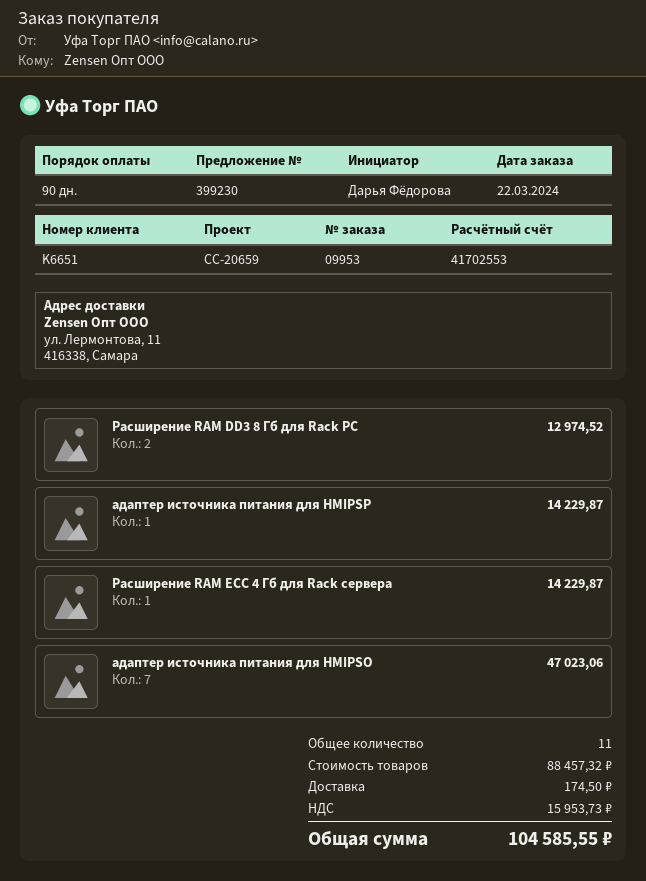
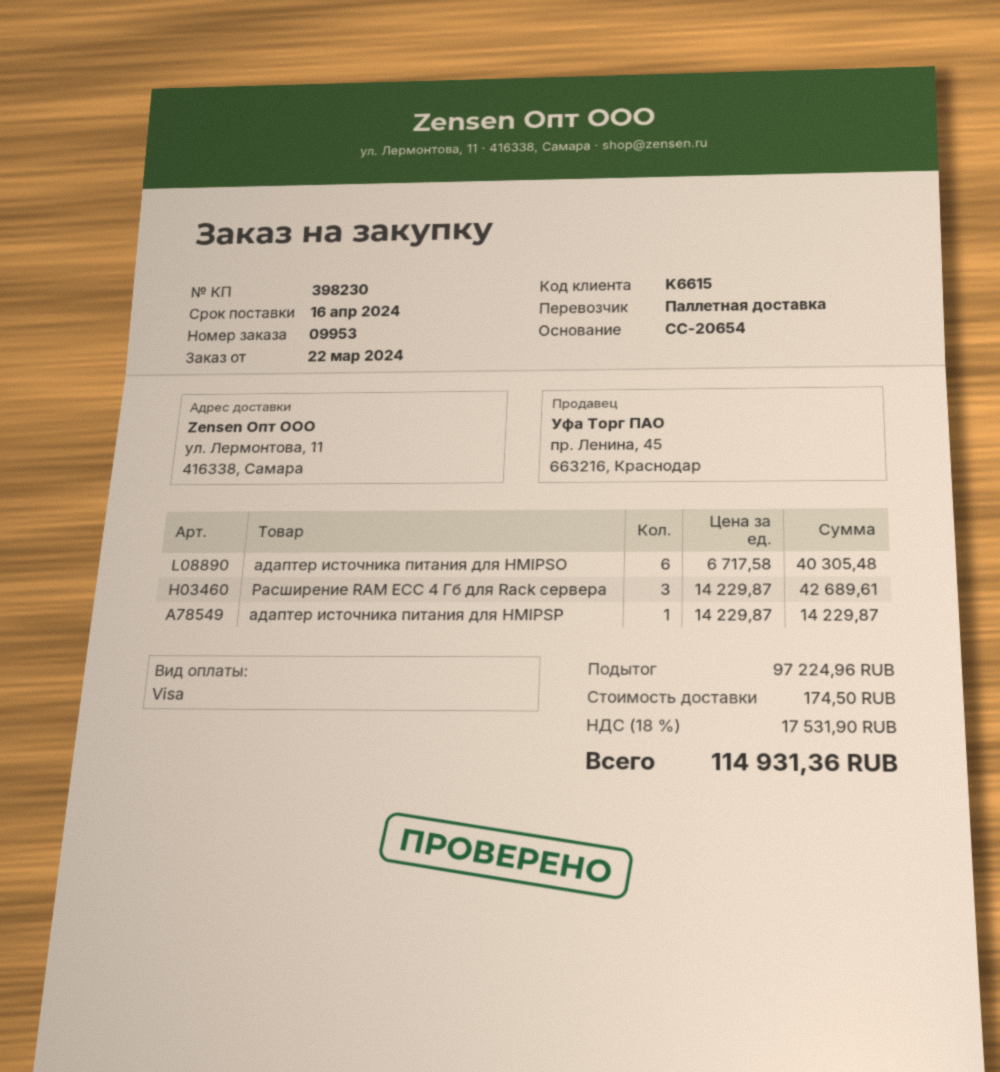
quote number: 399230 -> 398230
customer number: K6651 -> K6615
reference: CC-20659 -> CC-20654
Расширение RAM DD3 8 Гб для Rack PC: 2 for 12974.52 -> none
Расширение RAM ЕСС 4 Гб для Rack сервера: 1 for 14229.87 -> 3 for 42689.61
адаптер источника питания для HMIPSO: 7 for 47023.06 -> 6 for 40305.48
subtotal: 88457.32 -> 97224.96
tax: 15953.73 -> 17531.90
total: 104585.55 -> 114931.36

